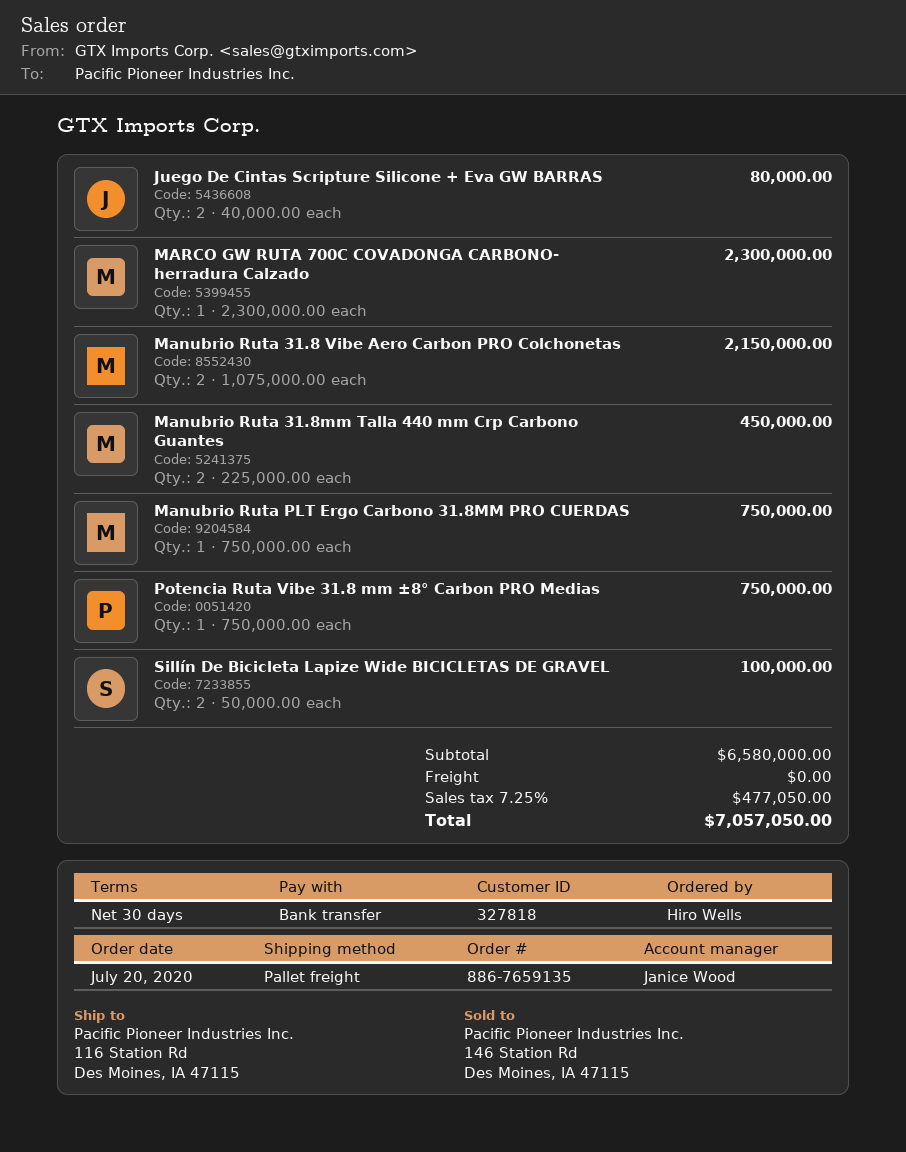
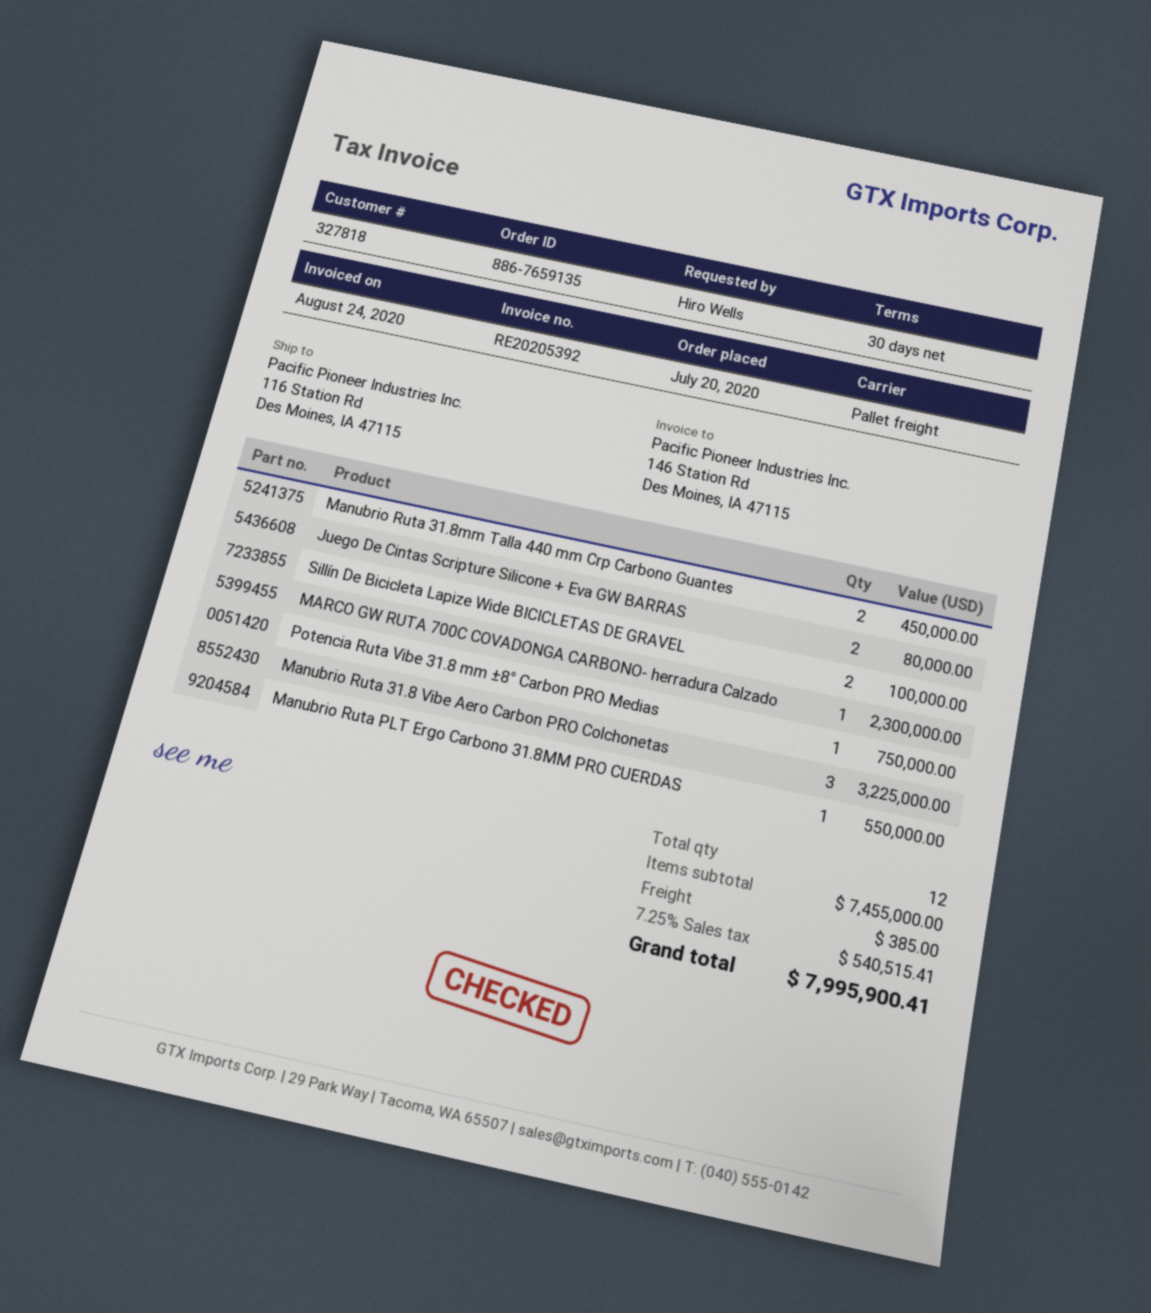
Manubrio Ruta 31.8 Vibe Aero Carbon PRO Colchonetas: 2 for 2150000.00 -> 3 for 3225000.00
Manubrio Ruta PLT Ergo Carbono 31.8MM PRO CUERDAS: 1 for 750000.00 -> 1 for 550000.00
subtotal: 6580000.00 -> 7455000.00
shipping: 0.00 -> 385.00
tax: 7.25% = 477050.00 -> 7.25% = 540515.41
total: 7057050.00 -> 7995900.41

